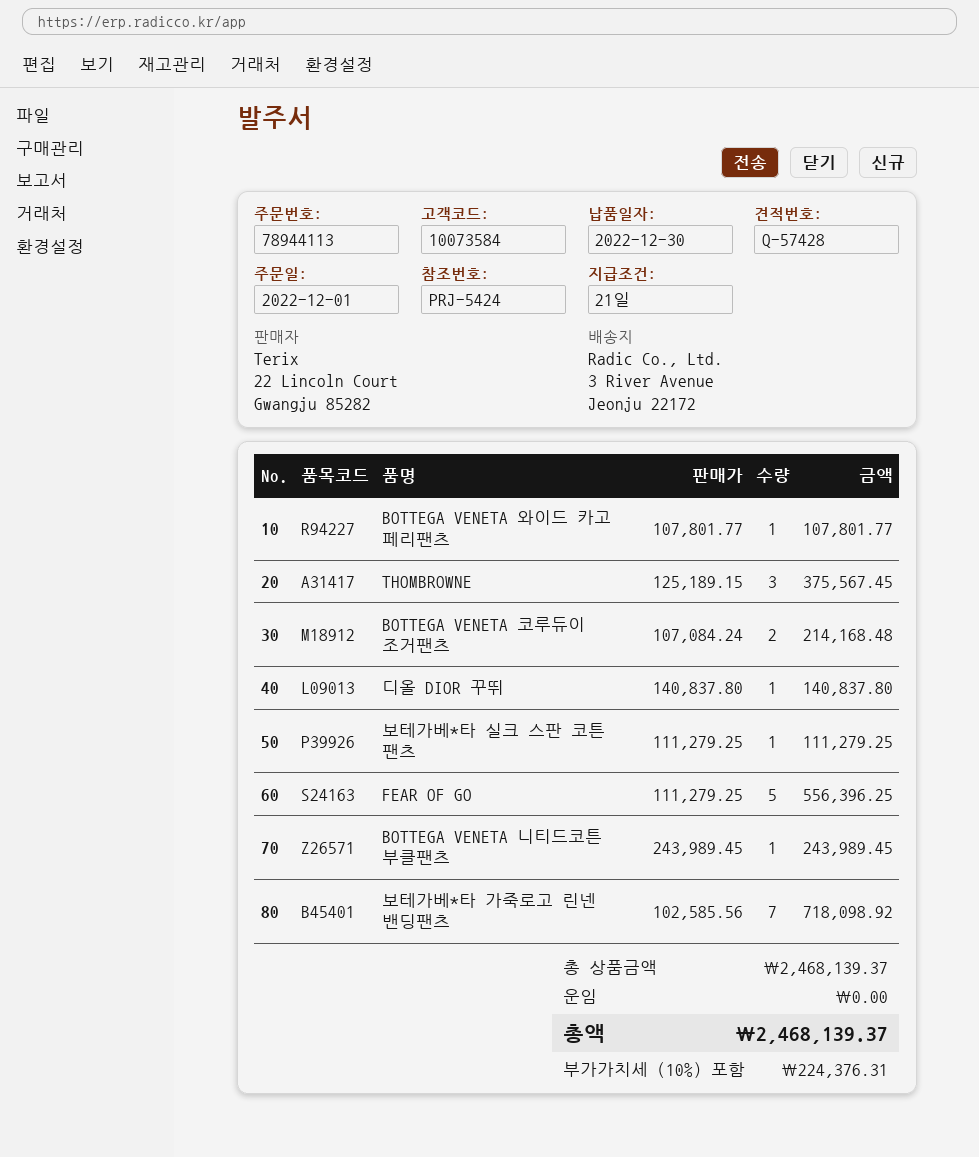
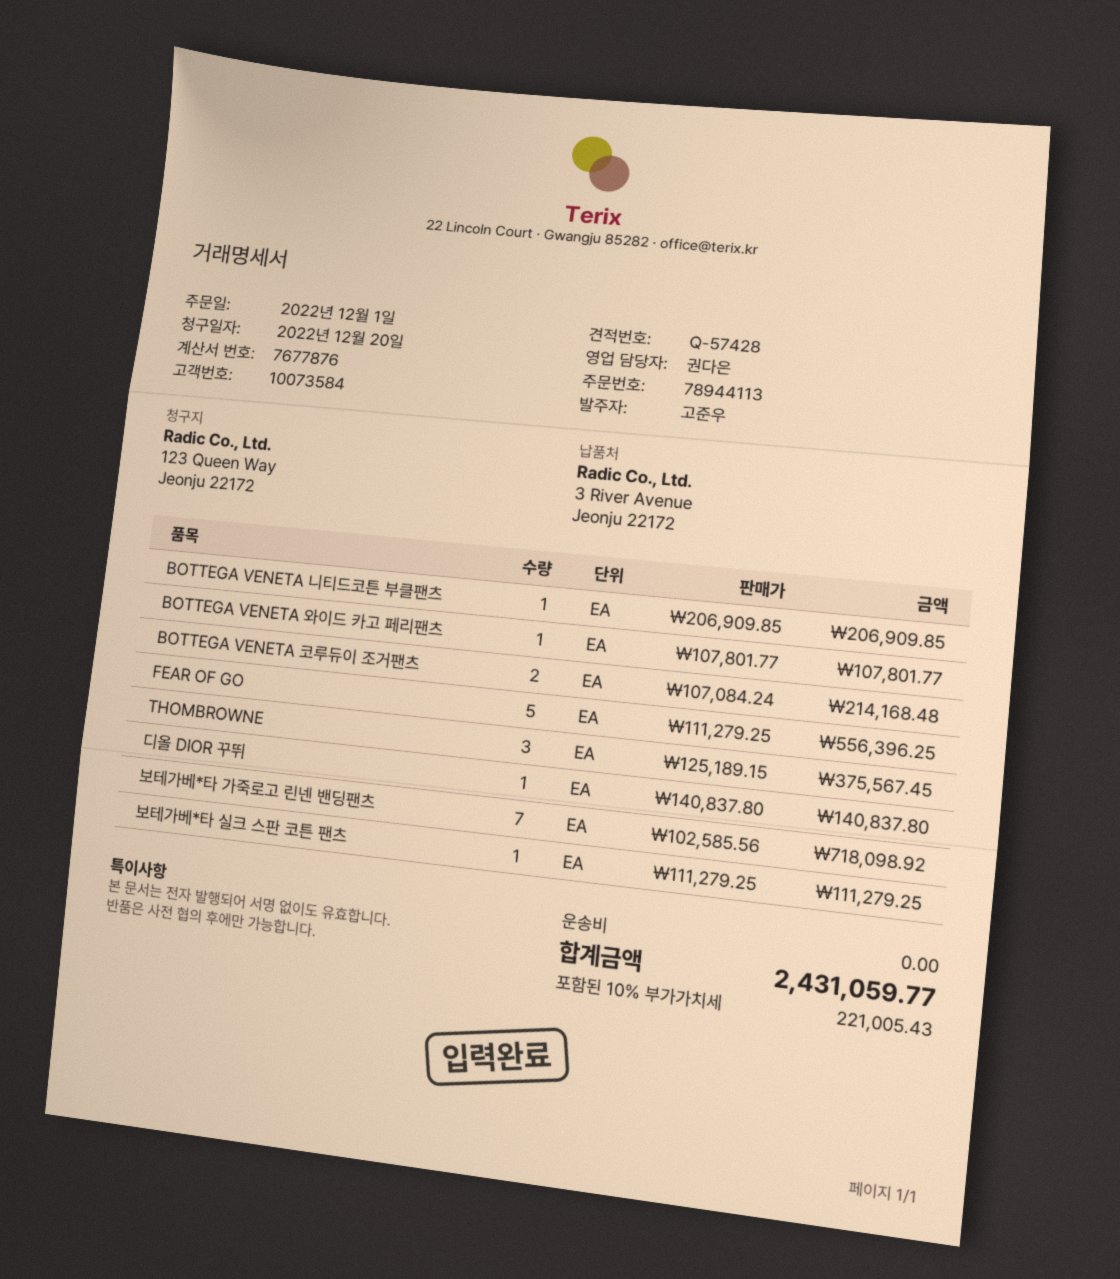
BOTTEGA VENETA 니티드코튼 부클팬츠: 1 x 243989.45 = 243989.45 -> 1 x 206909.85 = 206909.85
tax: 10% = 224376.31 -> 10% = 221005.43
total: 2468139.37 -> 2431059.77

